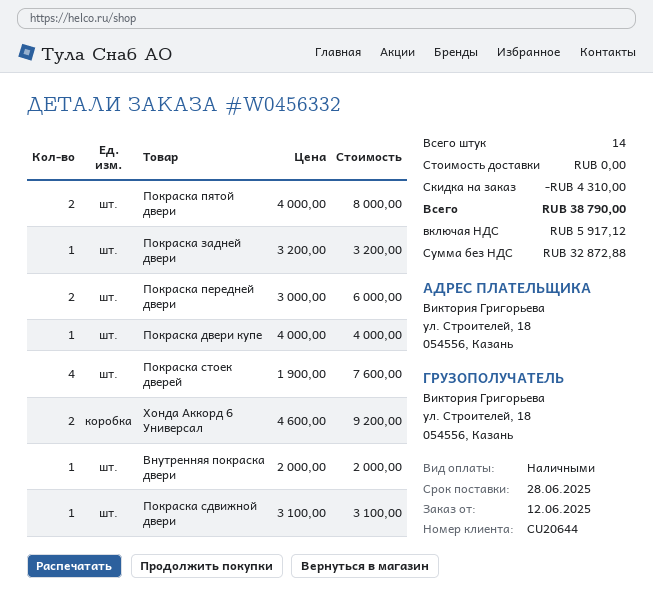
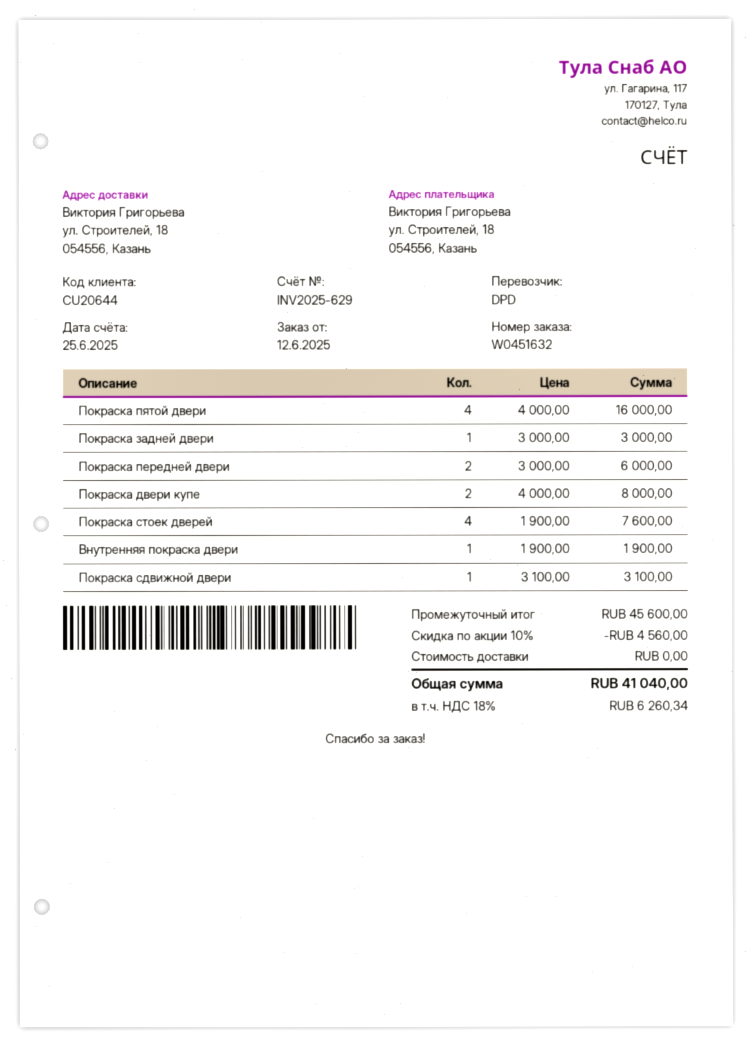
order number: W0456332 -> W0451632
Покраска пятой двери: 2 x 4000.00 = 8000.00 -> 4 x 4000.00 = 16000.00
Покраска задней двери: 1 x 3200.00 = 3200.00 -> 1 x 3000.00 = 3000.00
Покраска двери купе: 1 x 4000.00 = 4000.00 -> 2 x 4000.00 = 8000.00
Хонда Аккорд 6 Универсал: 2 x 4600.00 = 9200.00 -> none
Внутренняя покраска двери: 1 x 2000.00 = 2000.00 -> 1 x 1900.00 = 1900.00
discount: 4310.00 -> 4560.00
tax: 5917.12 -> 6260.34
total: 38790.00 -> 41040.00

